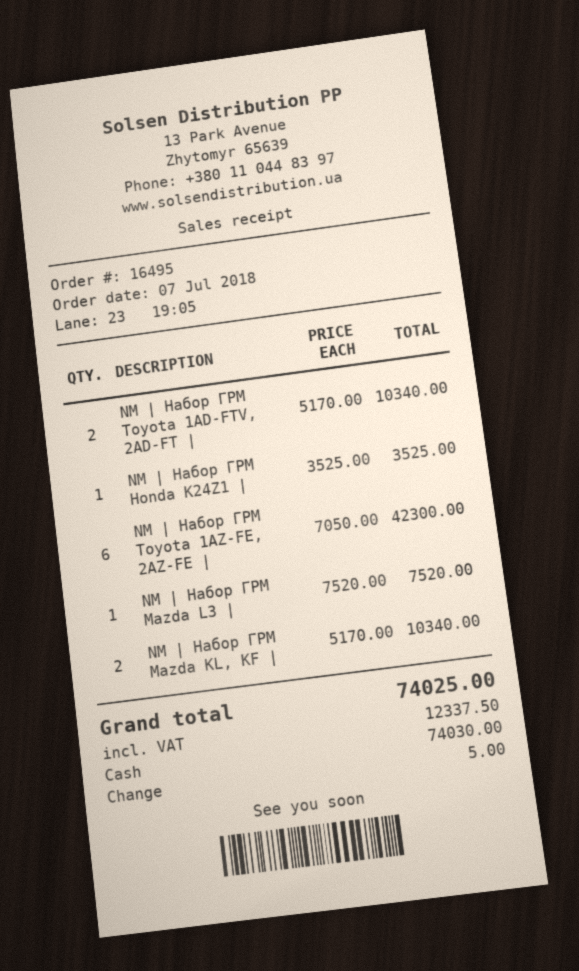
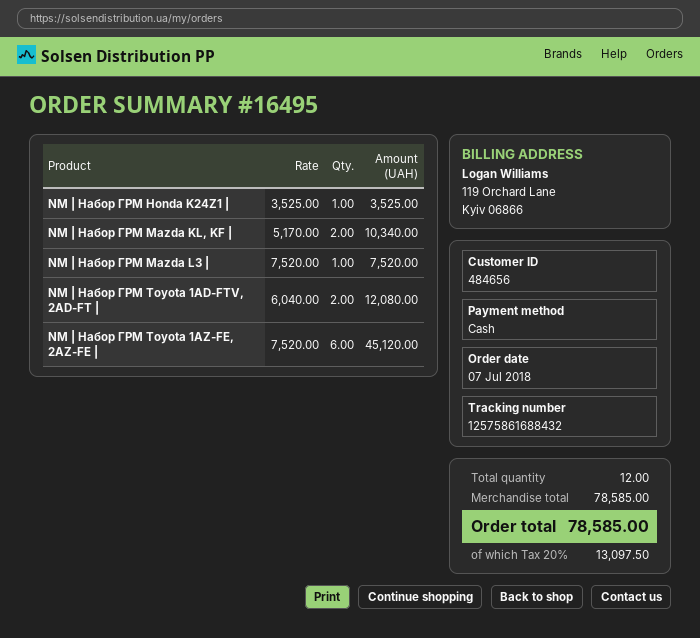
NM | Набор ГРМ Toyota 1AD-FTV, 2AD-FT |: 2 x 5170.00 = 10340.00 -> 2 x 6040.00 = 12080.00
NM | Набор ГРМ Toyota 1AZ-FE, 2AZ-FE |: 6 x 7050.00 = 42300.00 -> 6 x 7520.00 = 45120.00
tax: 12337.50 -> 13097.50
total: 74025.00 -> 78585.00

